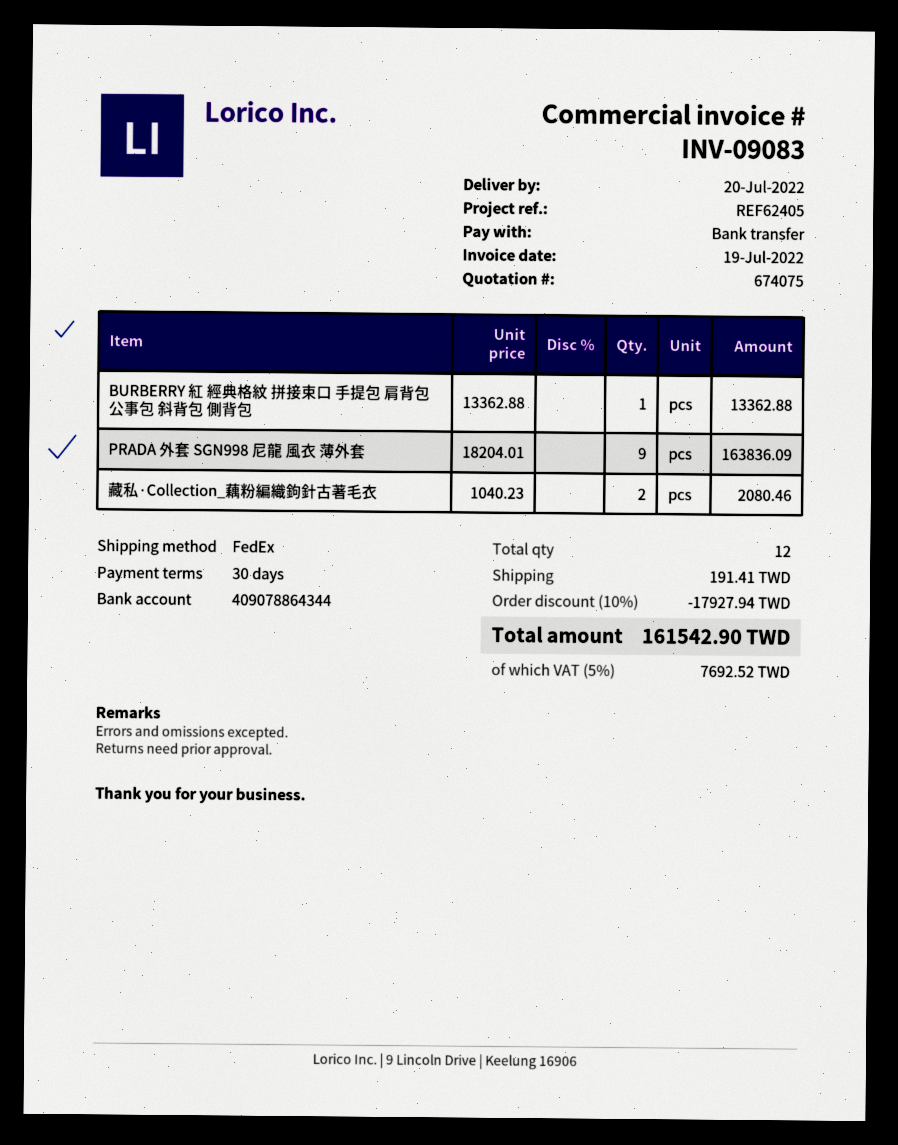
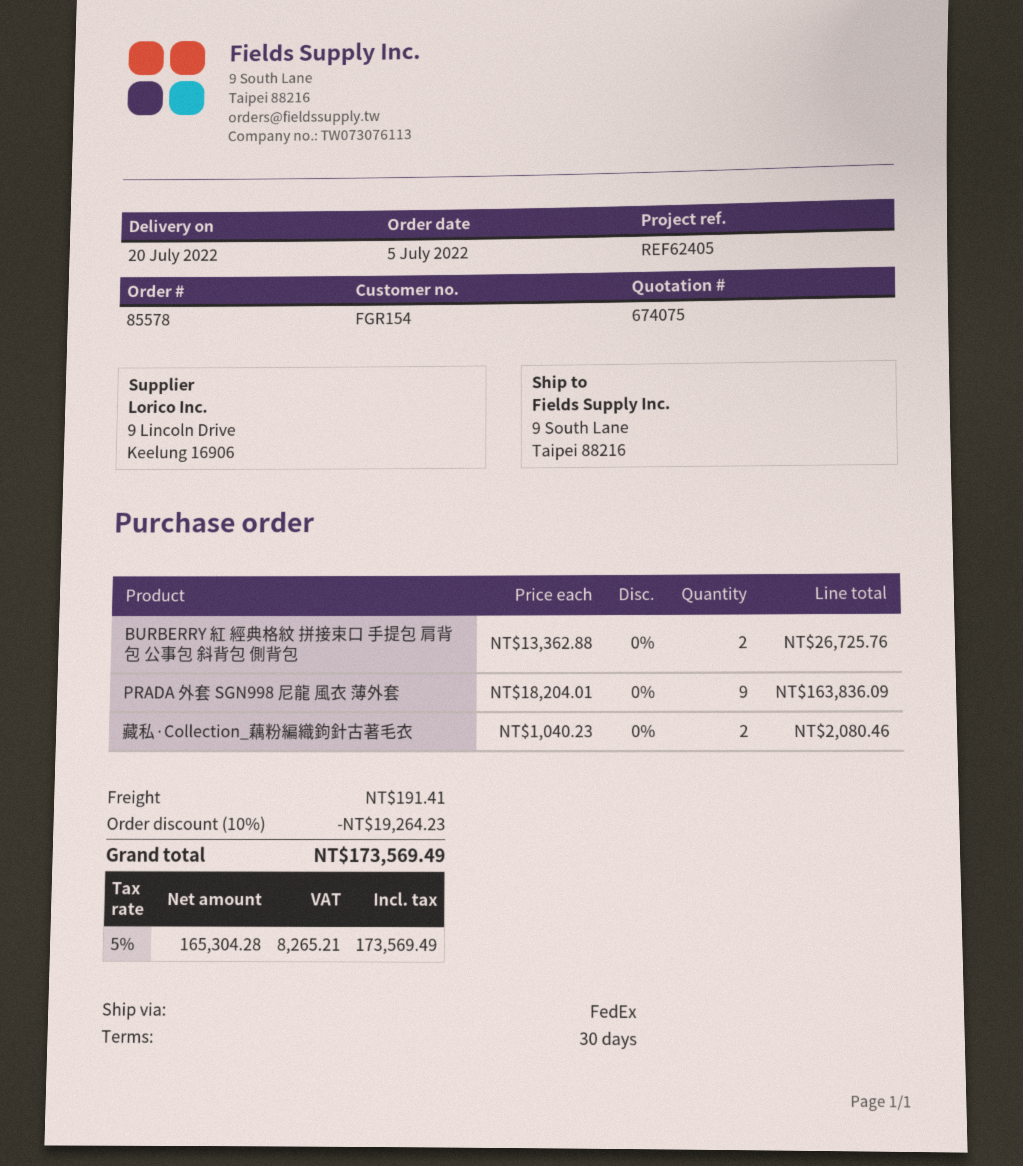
BURBERRY 紅 經典格紋 拼接束口 手提包 肩背包 公事包 斜背包 側背包: 1 x 13362.88 = 13362.88 -> 2 x 13362.88 = 26725.76
discount: 10% = 17927.94 -> 10% = 19264.23
tax: 5% = 7692.52 -> 5% = 8265.21
total: 161542.90 -> 173569.49

